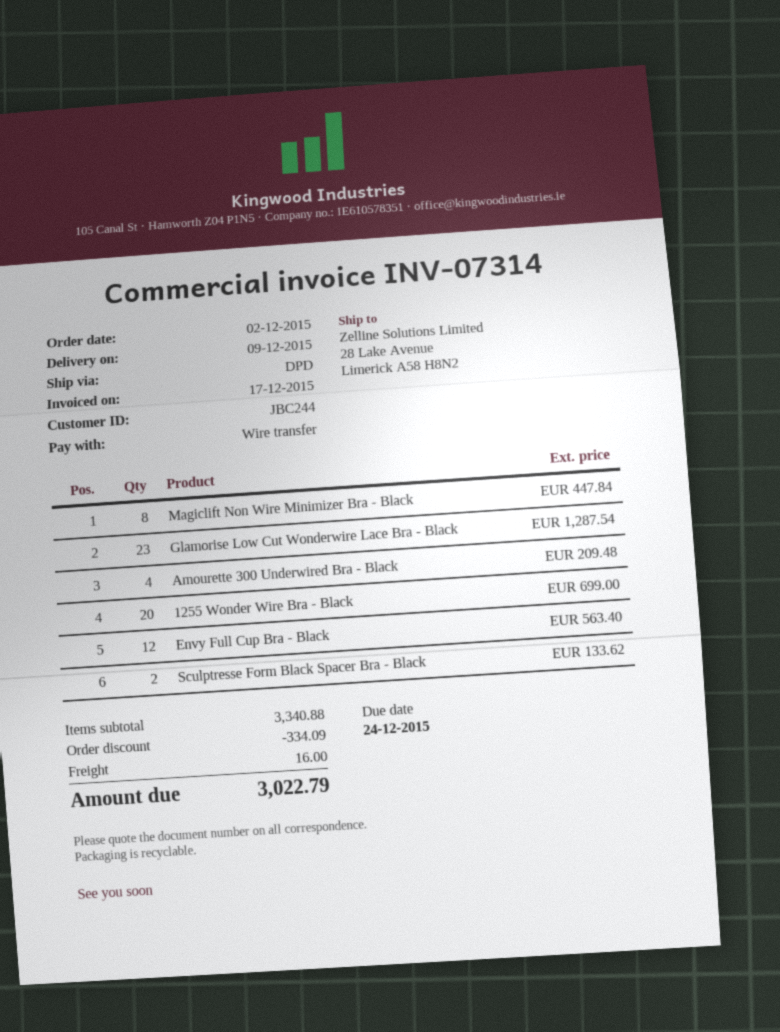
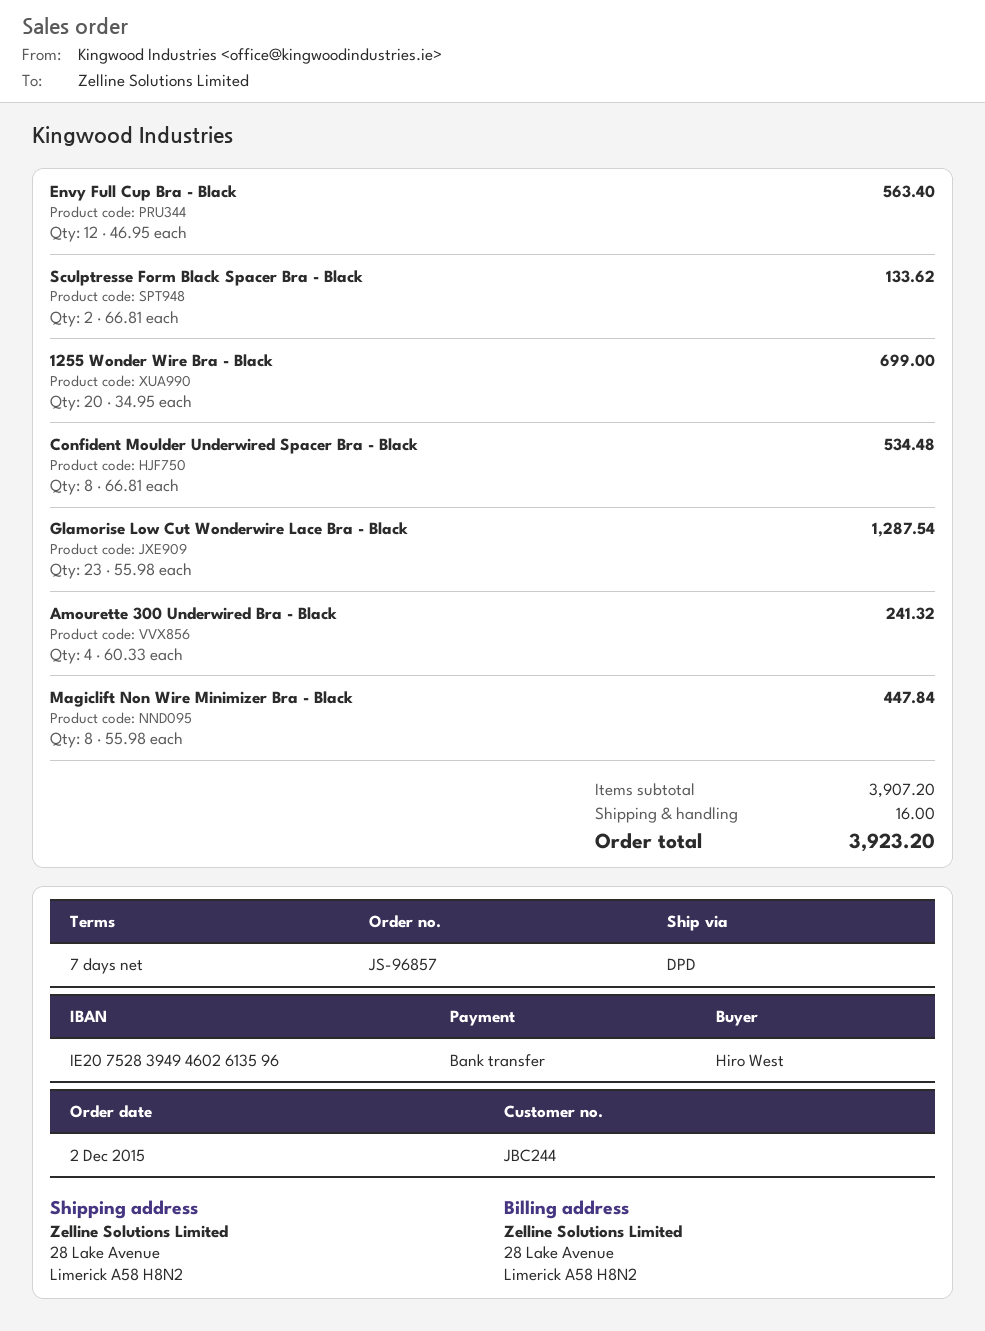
Amourette 300 Underwired Bra - Black: 4 for 209.48 -> 4 for 241.32
Confident Moulder Underwired Spacer Bra - Black: none -> 8 for 534.48
subtotal: 3340.88 -> 3907.20
discount: 334.09 -> none
total: 3022.79 -> 3923.20

